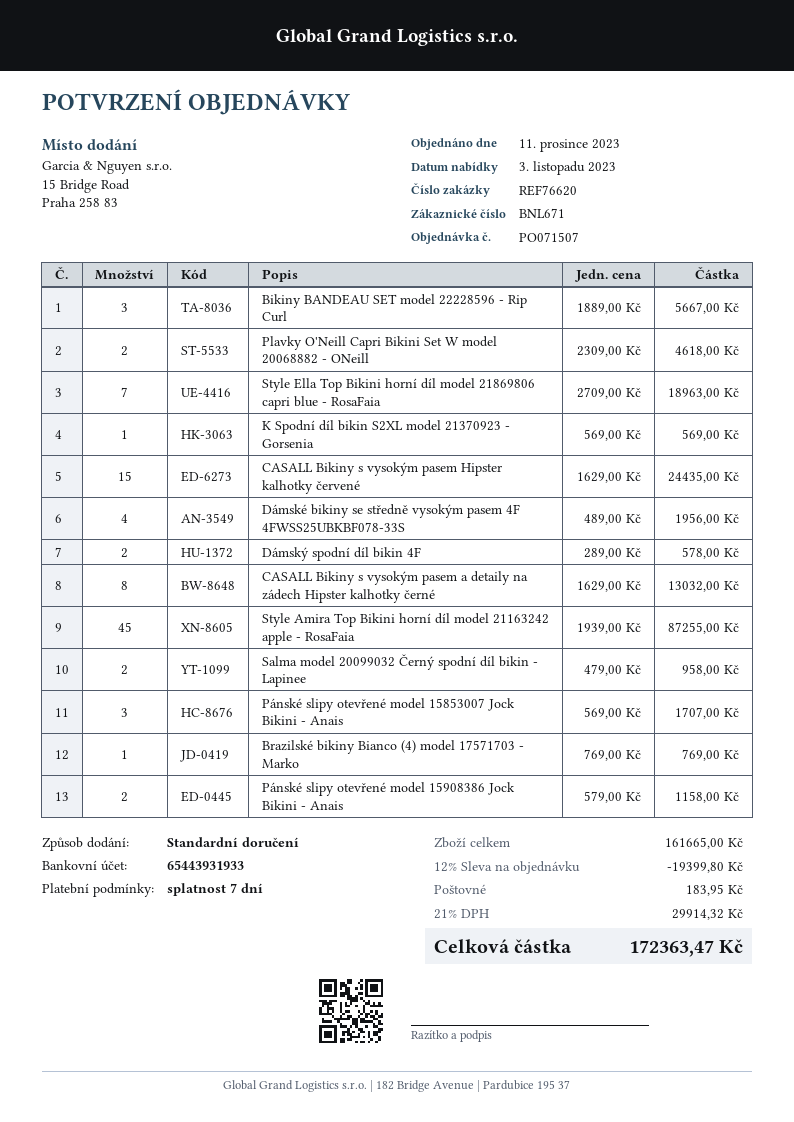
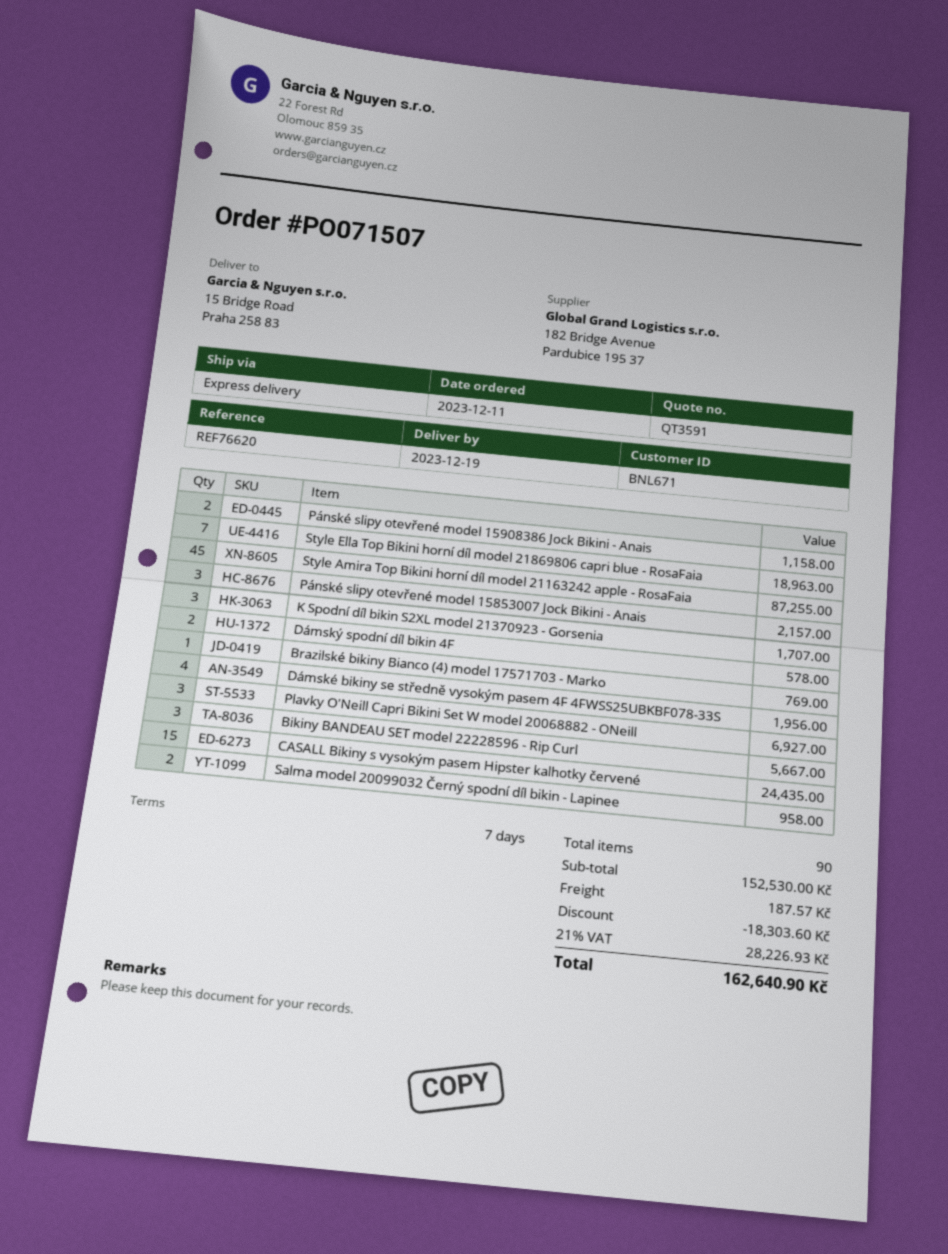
shipping method: standard -> express
Plavky O'Neill Capri Bikini Set W model 20068882 - ONeill: 2 for 4618.00 -> 3 for 6927.00
K Spodní díl bikin S2XL model 21370923 - Gorsenia: 1 for 569.00 -> 3 for 1707.00
CASALL Bikiny s vysokým pasem a detaily na zádech Hipster kalhotky černé: 8 for 13032.00 -> none
Pánské slipy otevřené model 15853007 Jock Bikini - Anais: 3 for 1707.00 -> 3 for 2157.00
subtotal: 161665.00 -> 152530.00
discount: 19399.80 -> 18303.60
shipping: 183.95 -> 187.57
tax: 21% = 29914.32 -> 21% = 28226.93
total: 172363.47 -> 162640.90

